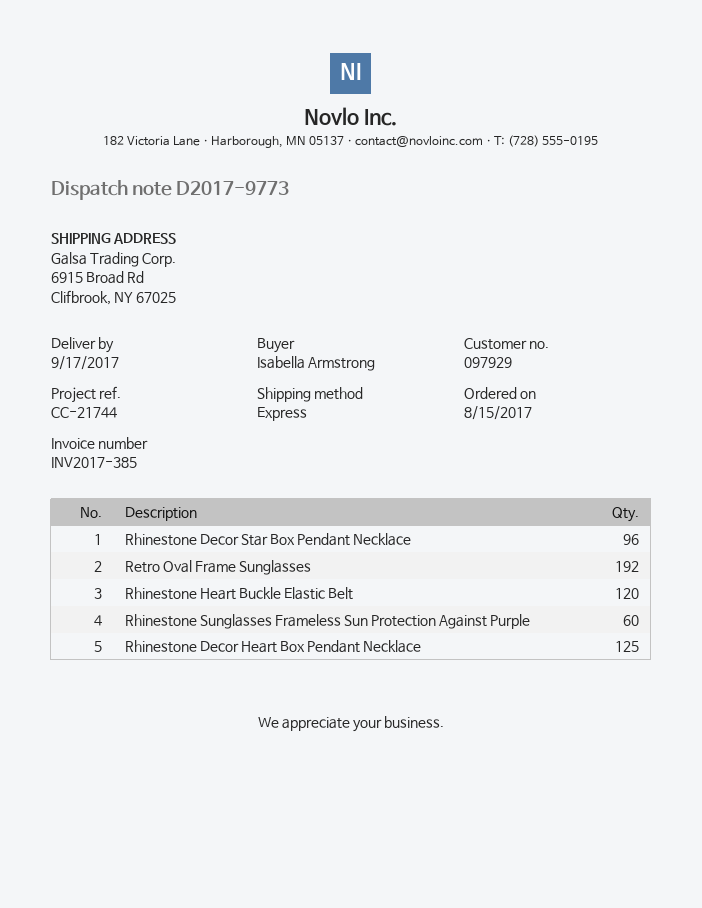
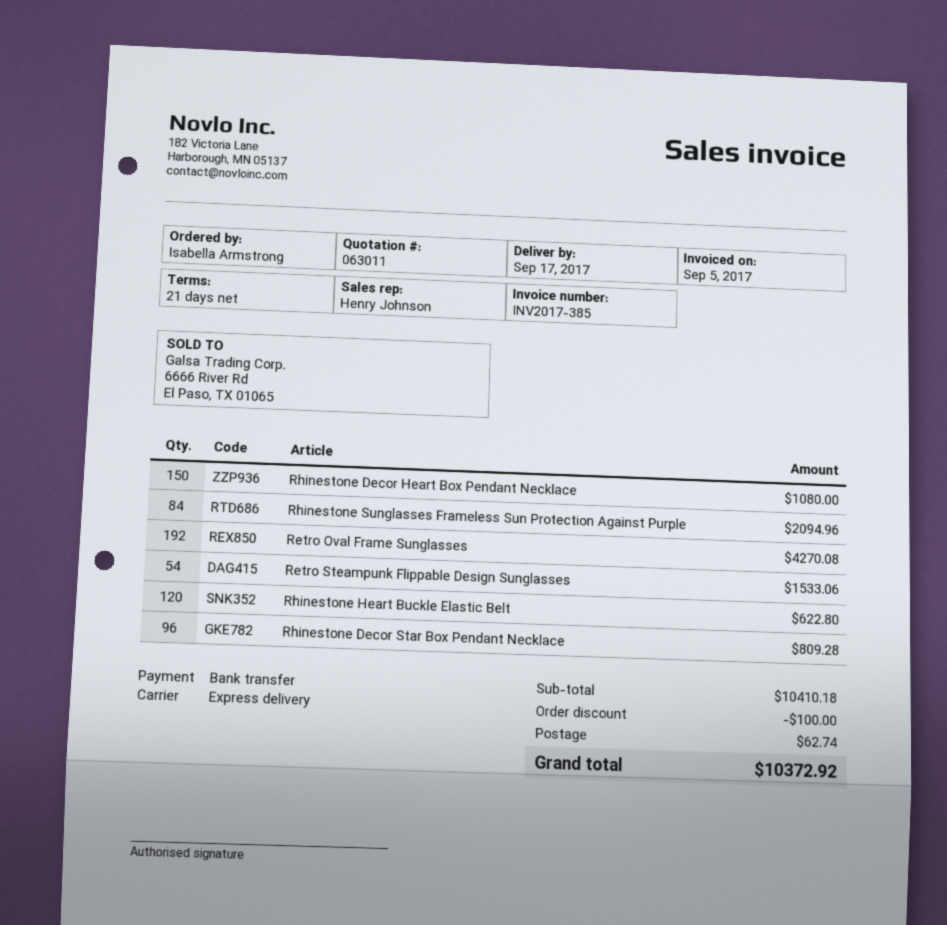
Rhinestone Sunglasses Frameless Sun Protection Against Purple: 60 -> 84
Rhinestone Decor Heart Box Pendant Necklace: 125 -> 150
Retro Steampunk Flippable Design Sunglasses: none -> 54

